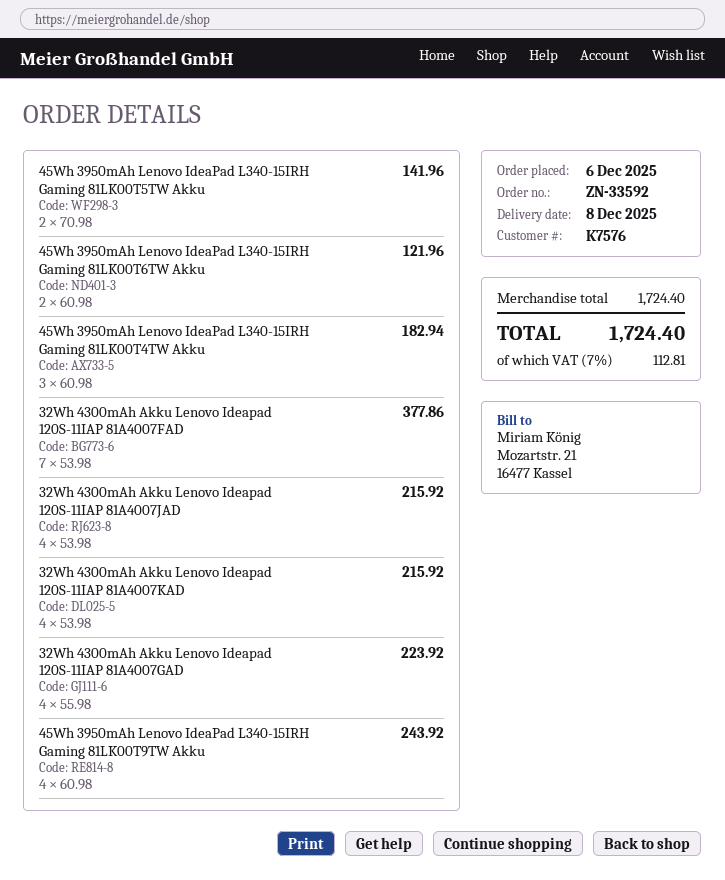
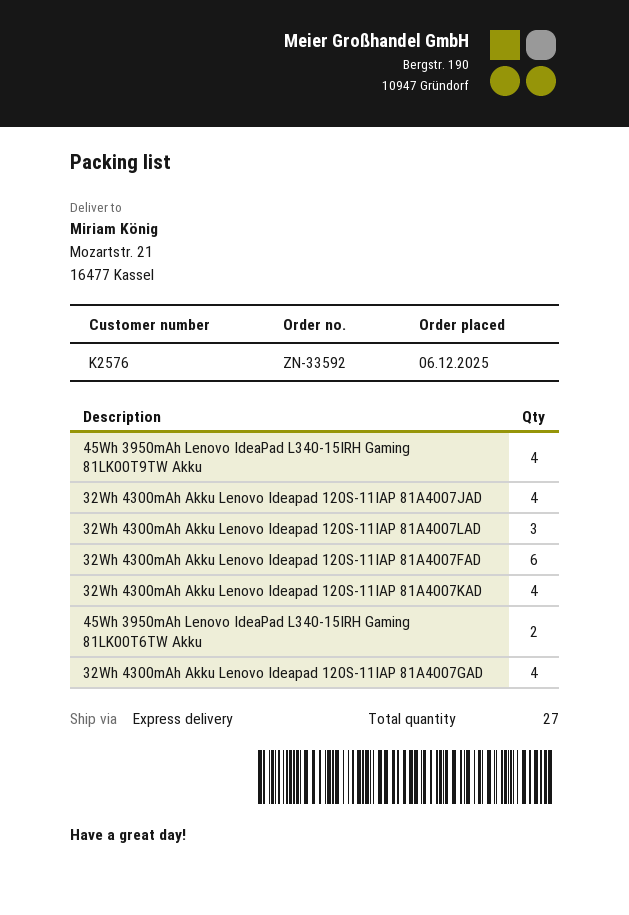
customer number: K7576 -> K2576
45Wh 3950mAh Lenovo IdeaPad L340-15IRH Gaming 81LK00T5TW Akku: 2 -> none
45Wh 3950mAh Lenovo IdeaPad L340-15IRH Gaming 81LK00T4TW Akku: 3 -> none
32Wh 4300mAh Akku Lenovo Ideapad 120S-11IAP 81A4007FAD: 7 -> 6
32Wh 4300mAh Akku Lenovo Ideapad 120S-11IAP 81A4007LAD: none -> 3

